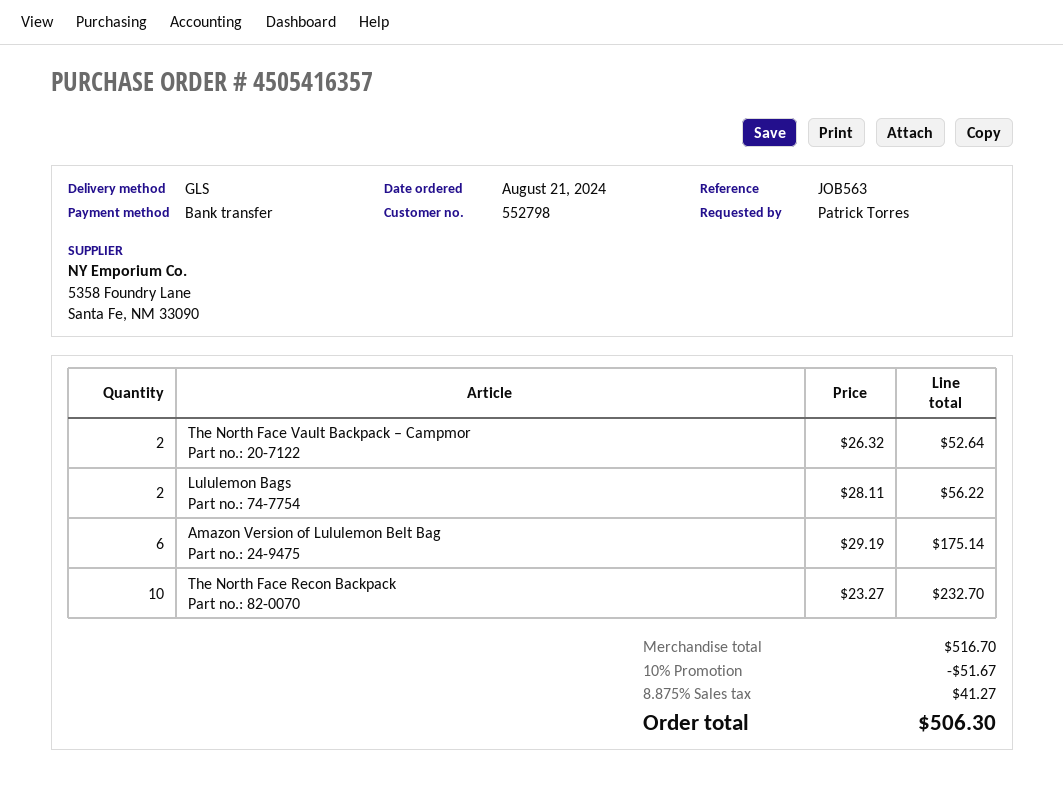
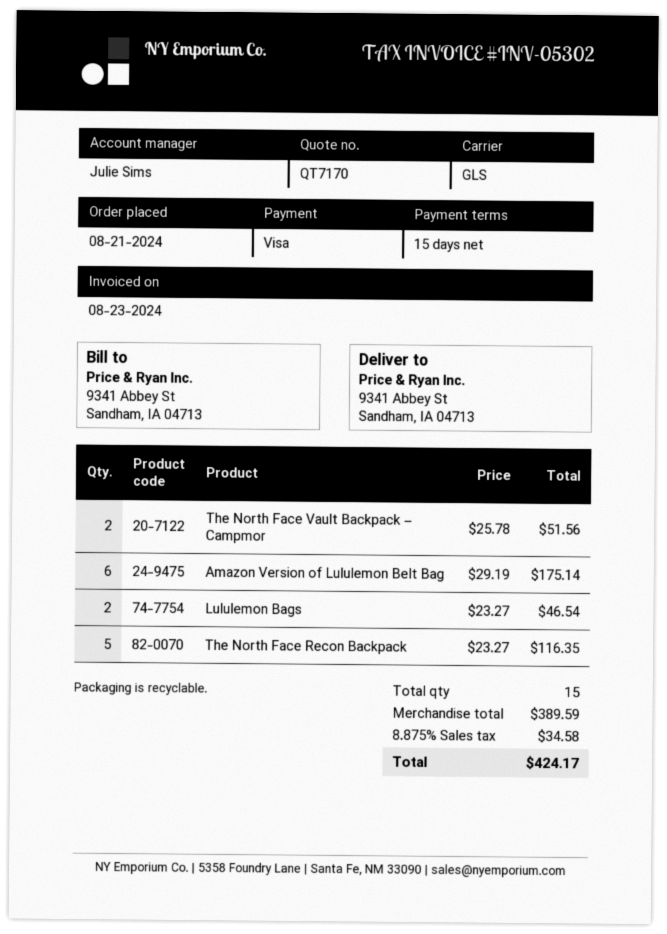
payment method: bank transfer -> Visa
The North Face Vault Backpack – Campmor: 2 x 26.32 = 52.64 -> 2 x 25.78 = 51.56
Lululemon Bags: 2 x 28.11 = 56.22 -> 2 x 23.27 = 46.54
The North Face Recon Backpack: 10 x 23.27 = 232.70 -> 5 x 23.27 = 116.35
subtotal: 516.70 -> 389.59
discount: 10% = 51.67 -> none
tax: 8.875% = 41.27 -> 8.875% = 34.58
total: 506.30 -> 424.17

